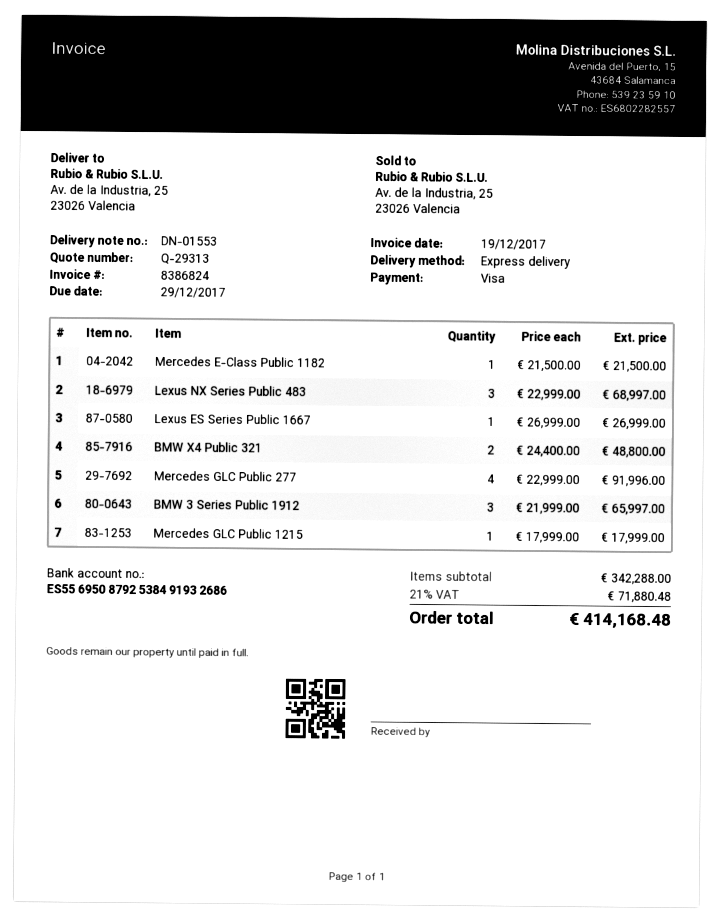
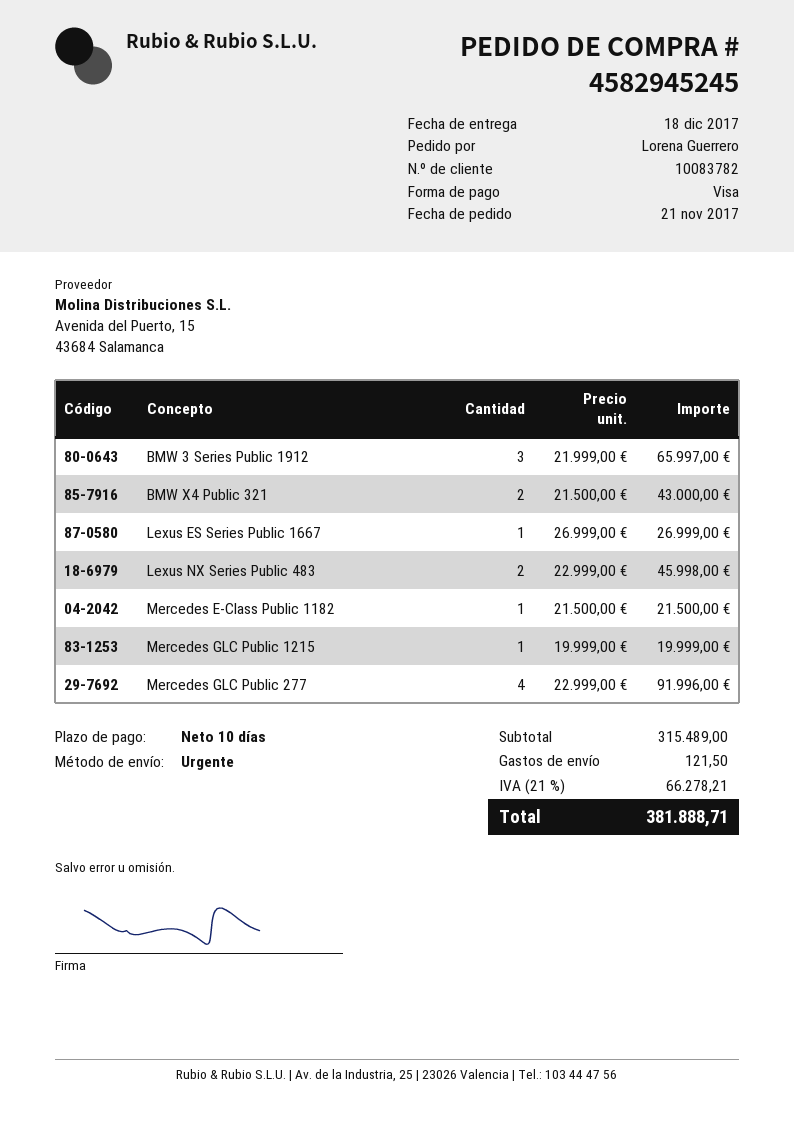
Lexus NX Series Public 483: 3 x 22999.00 = 68997.00 -> 2 x 22999.00 = 45998.00
BMW X4 Public 321: 2 x 24400.00 = 48800.00 -> 2 x 21500.00 = 43000.00
Mercedes GLC Public 1215: 1 x 17999.00 = 17999.00 -> 1 x 19999.00 = 19999.00
subtotal: 342288.00 -> 315489.00
shipping: none -> 121.50
tax: 21% = 71880.48 -> 21% = 66278.21
total: 414168.48 -> 381888.71

